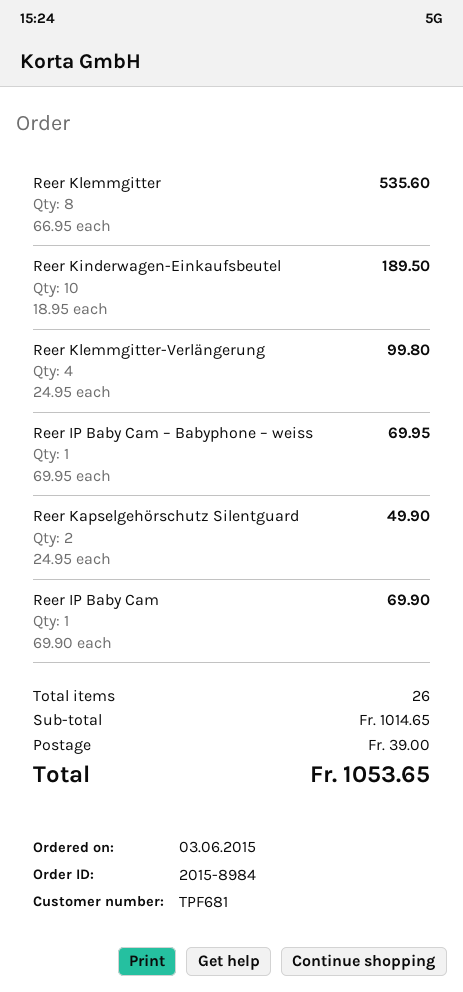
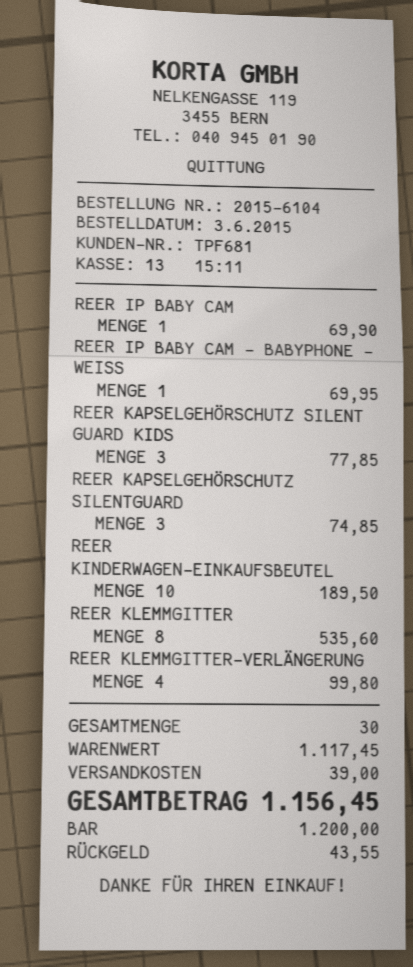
order number: 2015-8984 -> 2015-6104
Reer Kapselgehörschutz Silentguard: 2 for 49.90 -> 3 for 74.85
REER KAPSELGEHÖRSCHUTZ SILENT GUARD KIDS: none -> 3 for 77.85
total quantity: 26 -> 30
subtotal: 1014.65 -> 1117.45
total: 1053.65 -> 1156.45

